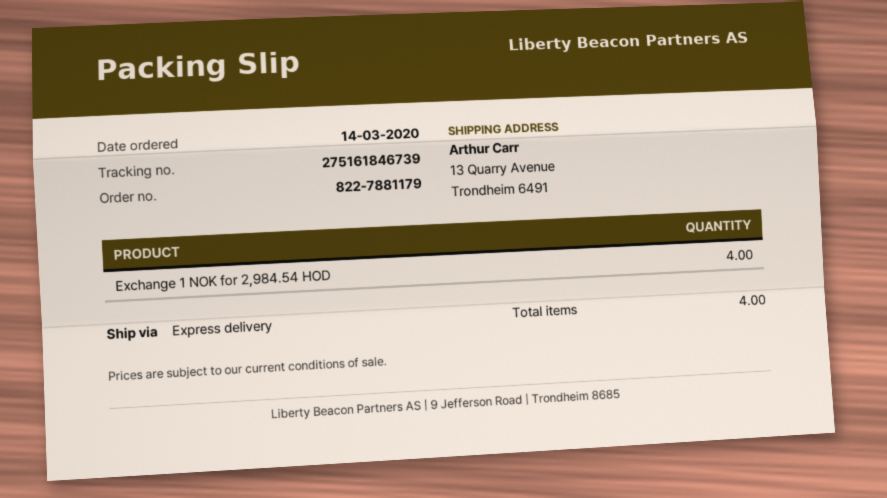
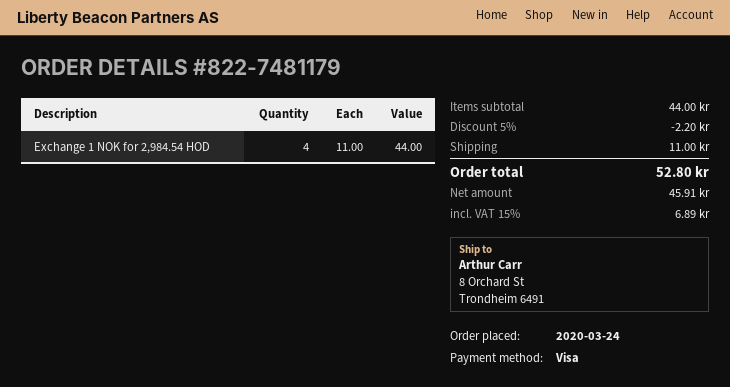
order number: 822-7881179 -> 822-7481179
order date: 2020-03-14 -> 2020-03-24
ship to: 13 Quarry Avenue, Trondheim 6491 -> 8 Orchard St, Trondheim 6491

